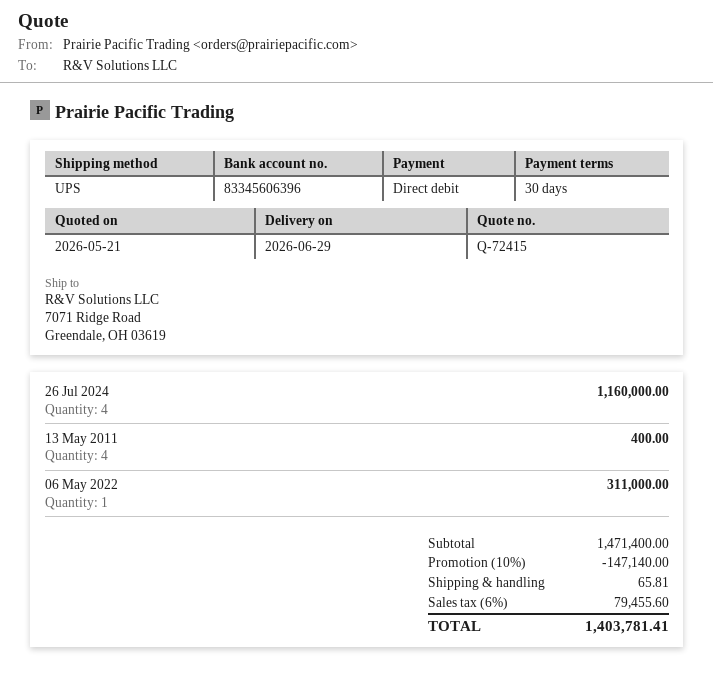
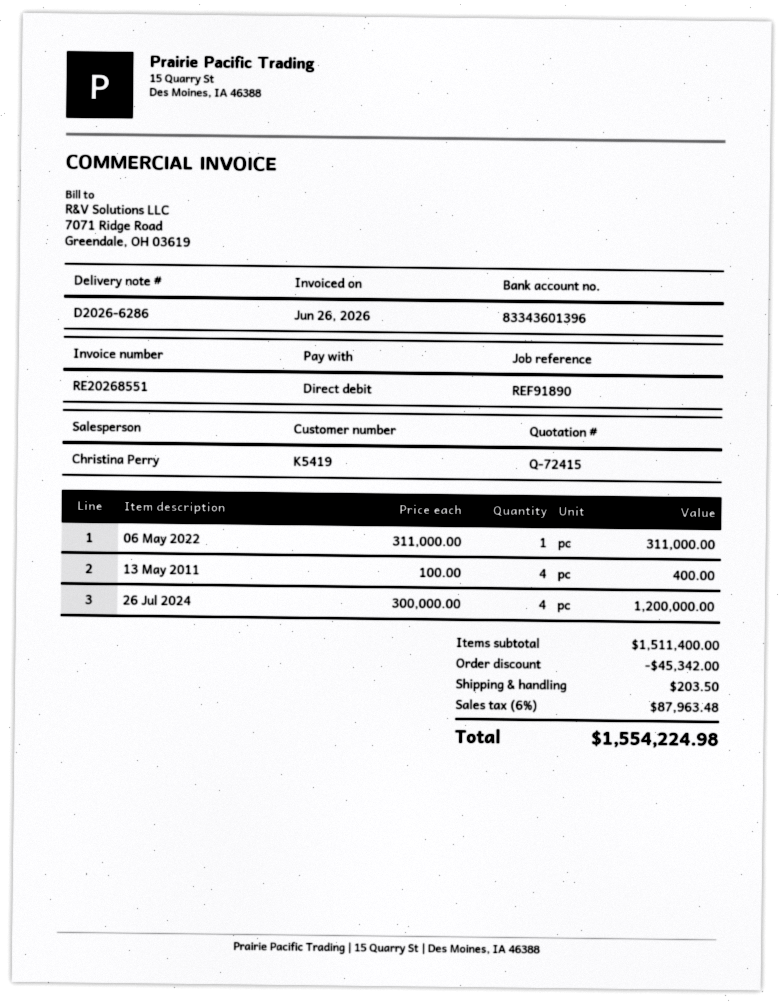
bank account: 83345606396 -> 83343601396
26 Jul 2024: 4 for 1160000.00 -> 4 for 1200000.00
subtotal: 1471400.00 -> 1511400.00
discount: 147140.00 -> 45342.00
shipping: 65.81 -> 203.50
tax: 6% = 79455.60 -> 6% = 87963.48
total: 1403781.41 -> 1554224.98

